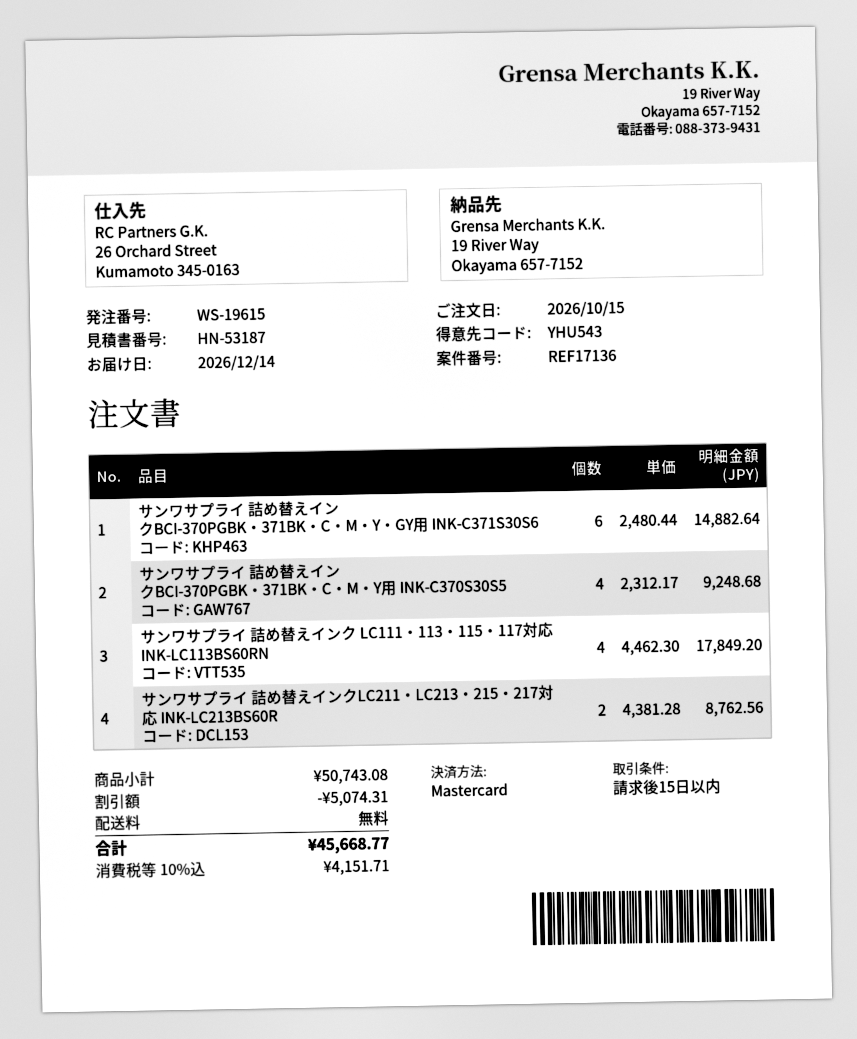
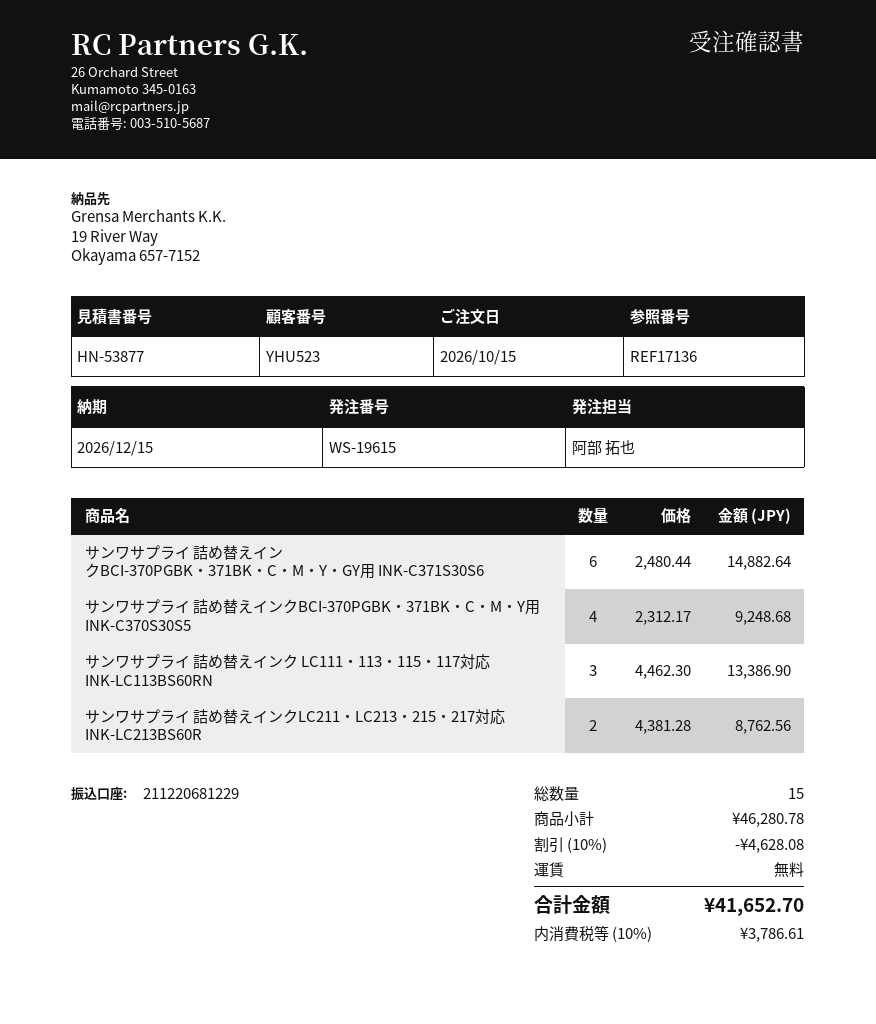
quote number: HN-53187 -> HN-53877
delivery date: 2026-12-14 -> 2026-12-15
customer number: YHU543 -> YHU523
サンワサプライ 詰め替えインク LC111・113・115・117対応 INK-LC113BS60RN: 4 x 4462.30 = 17849.20 -> 3 x 4462.30 = 13386.90
subtotal: 50743.08 -> 46280.78
discount: 5074.31 -> 4628.08
tax: 10% = 4151.71 -> 10% = 3786.61
total: 45668.77 -> 41652.70

